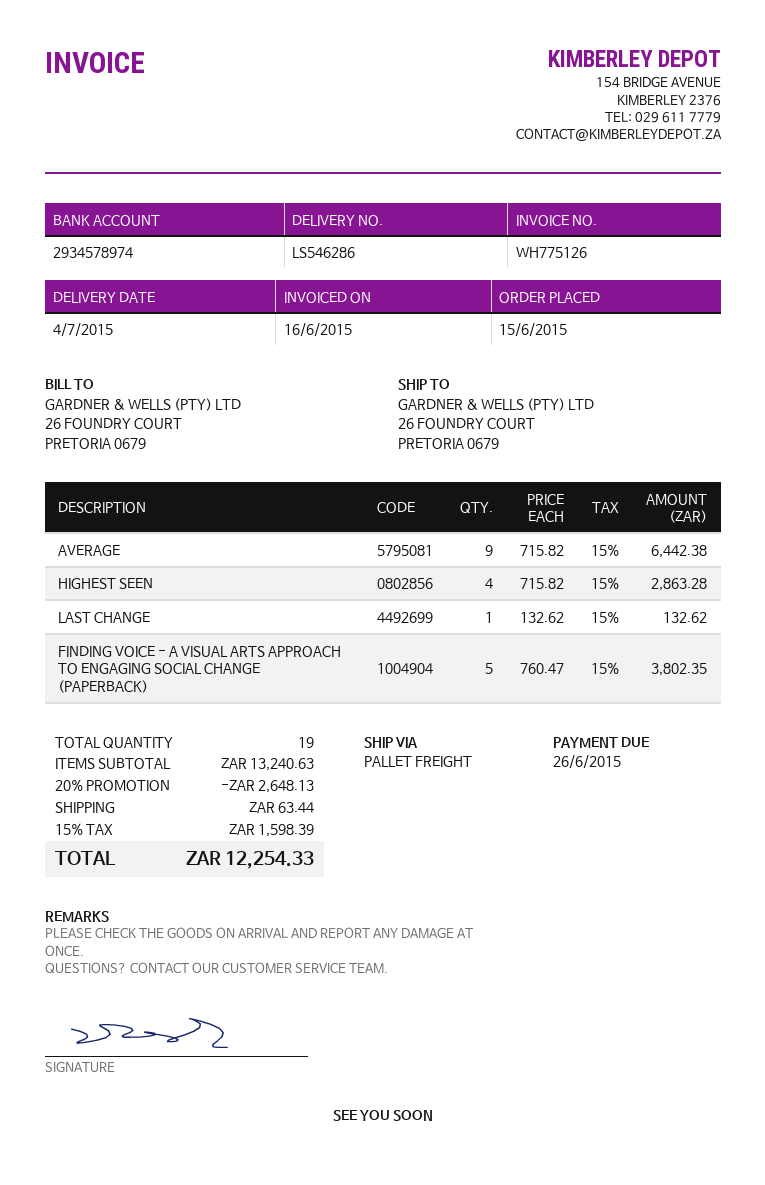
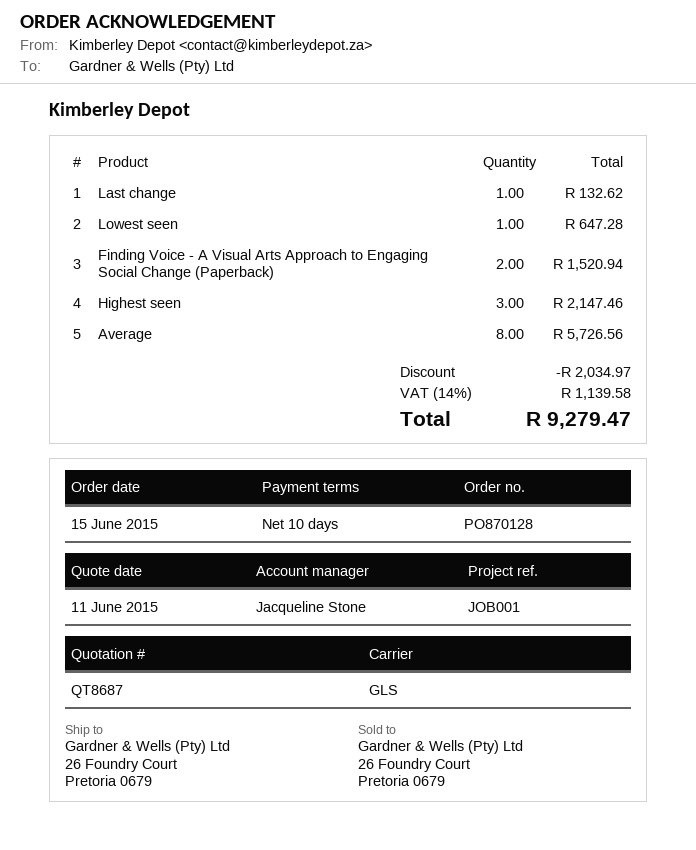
shipping method: pallet freight -> GLS
AVERAGE: 9 for 6442.38 -> 8 for 5726.56
HIGHEST SEEN: 4 for 2863.28 -> 3 for 2147.46
FINDING VOICE - A VISUAL ARTS APPROACH TO ENGAGING SOCIAL CHANGE (PAPERBACK): 5 for 3802.35 -> 2 for 1520.94
Lowest seen: none -> 1 for 647.28
discount: 2648.13 -> 2034.97
shipping: 63.44 -> none
tax: 15% = 1598.39 -> 14% = 1139.58
total: 12254.33 -> 9279.47

